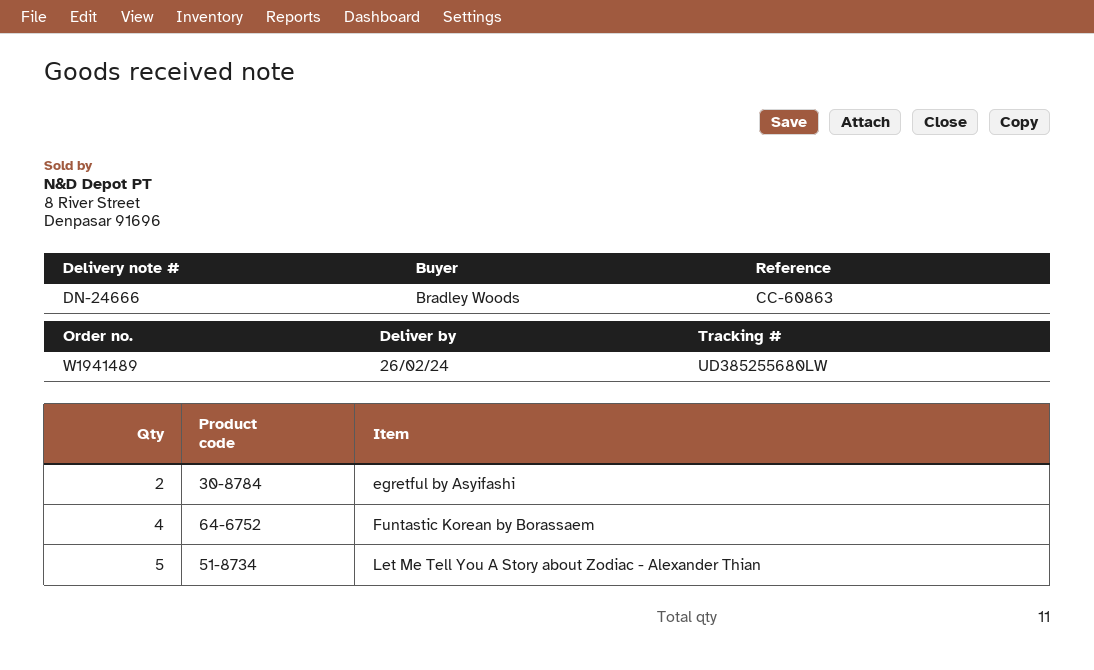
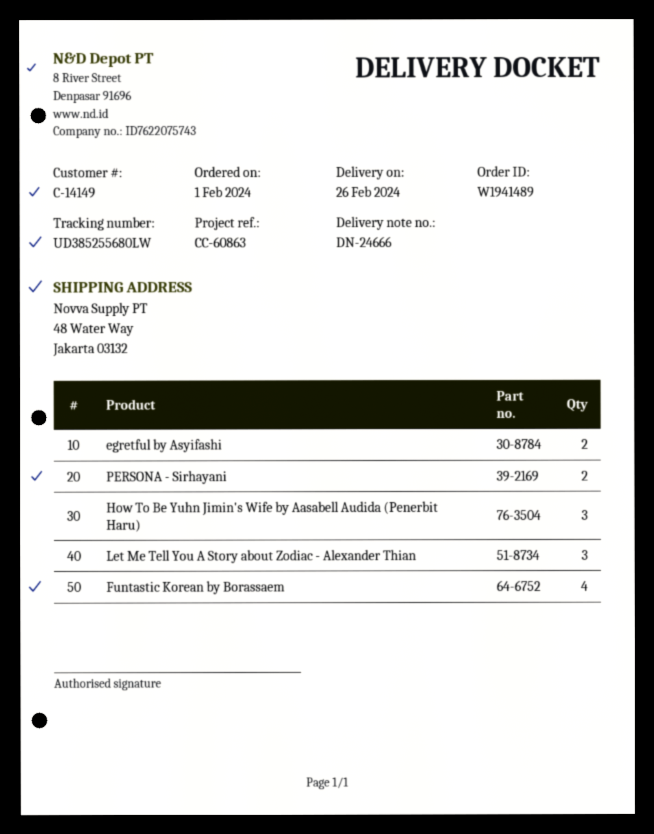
Let Me Tell You A Story about Zodiac - Alexander Thian: 5 -> 3
PERSONA - Sirhayani: none -> 2
How To Be Yuhn Jimin's Wife by Aasabell Audida (Penerbit Haru): none -> 3

